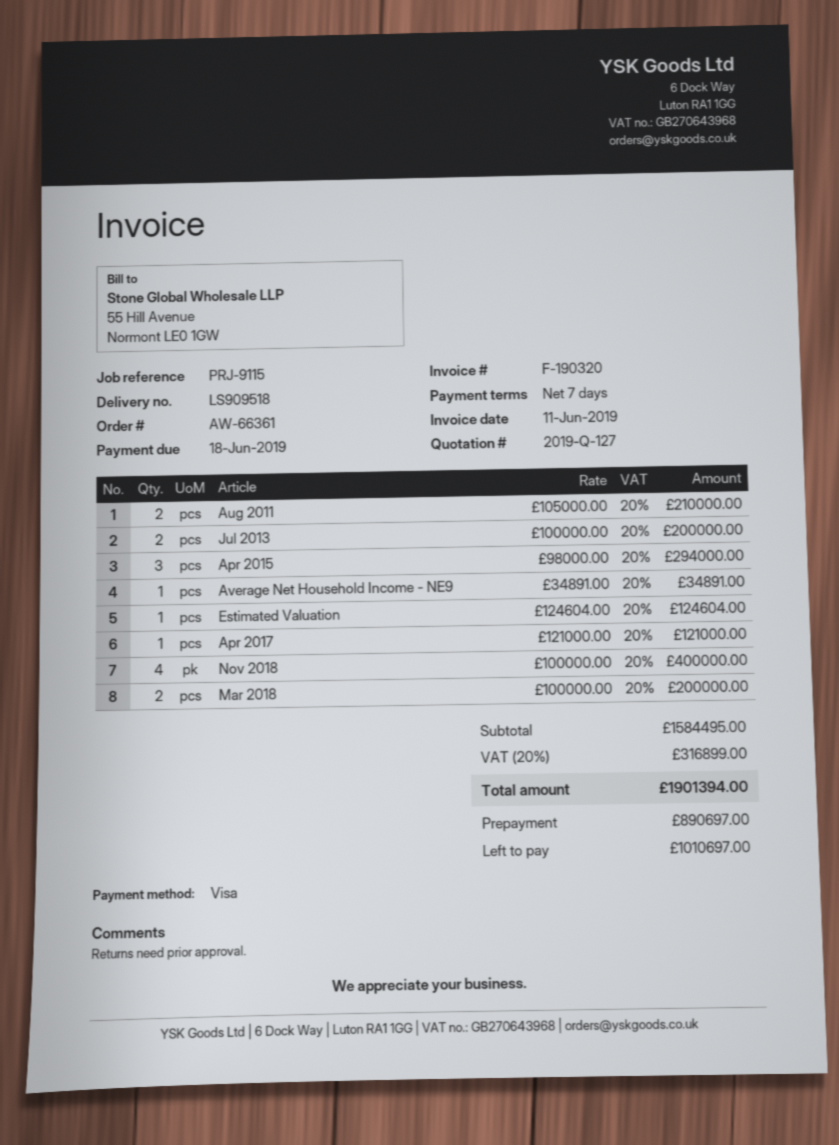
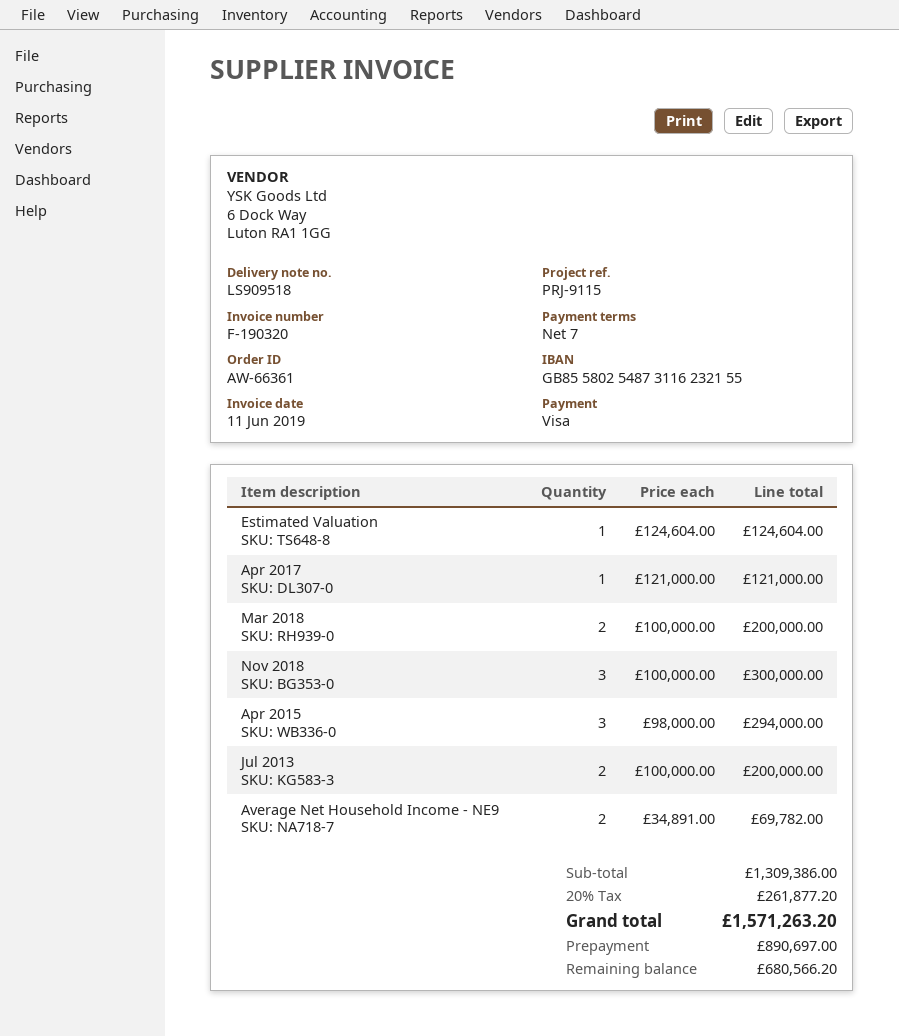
Aug 2011: 2 x 105000.00 = 210000.00 -> none
Average Net Household Income - NE9: 1 x 34891.00 = 34891.00 -> 2 x 34891.00 = 69782.00
Nov 2018: 4 x 100000.00 = 400000.00 -> 3 x 100000.00 = 300000.00
subtotal: 1584495.00 -> 1309386.00
tax: 20% = 316899.00 -> 20% = 261877.20
total: 1901394.00 -> 1571263.20
balance: 1010697.00 -> 680566.20

